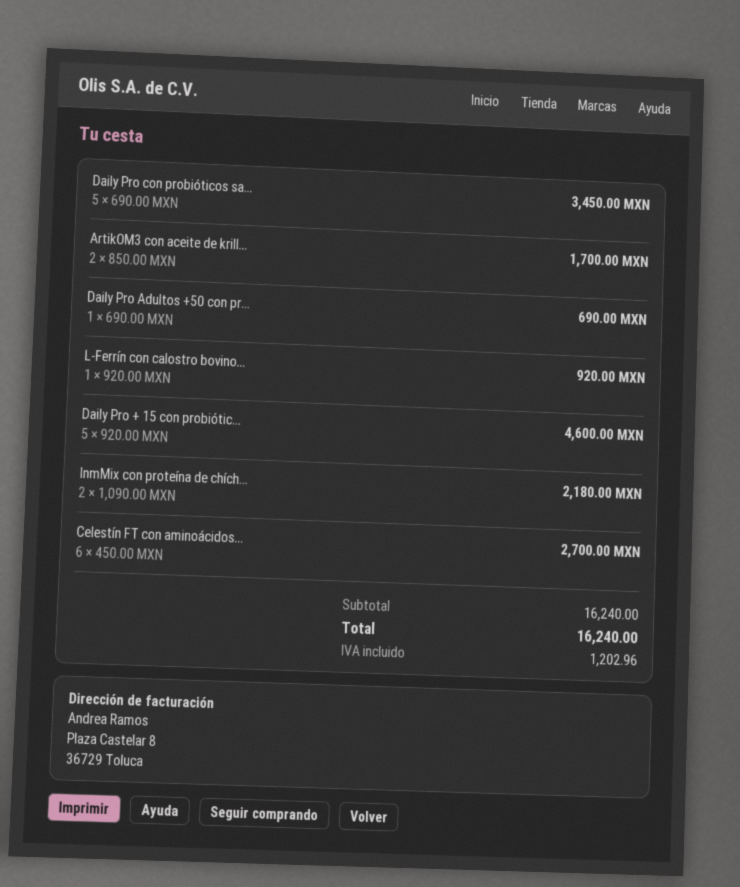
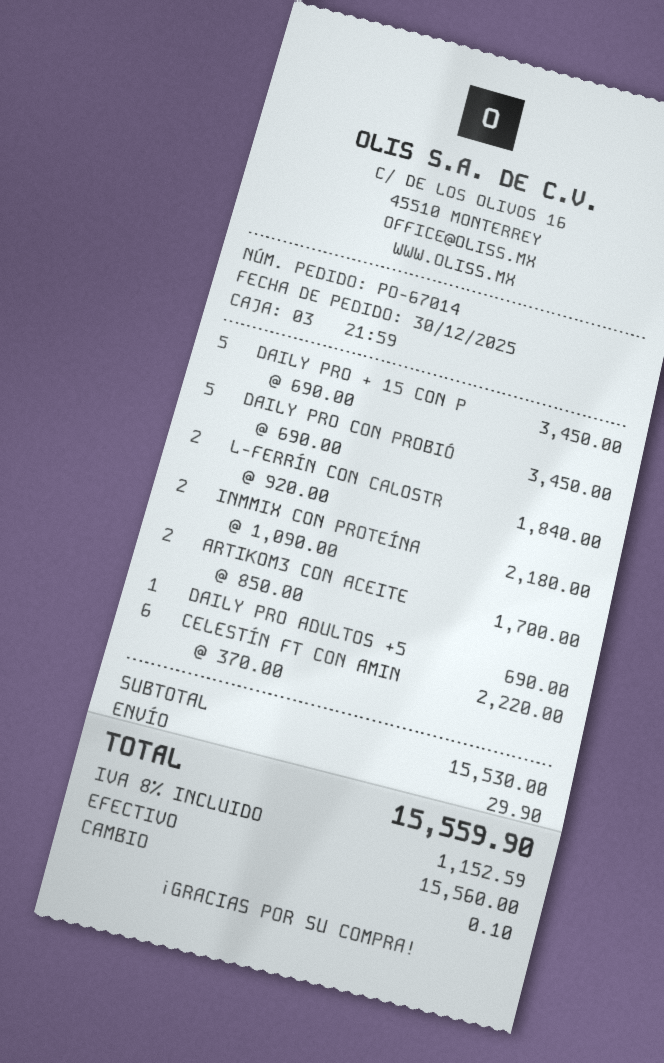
L-Ferrín con calostro bovino...: 1 x 920.00 = 920.00 -> 2 x 920.00 = 1840.00
Daily Pro + 15 con probiótic...: 5 x 920.00 = 4600.00 -> 5 x 690.00 = 3450.00
Celestín FT con aminoácidos...: 6 x 450.00 = 2700.00 -> 6 x 370.00 = 2220.00
subtotal: 16240.00 -> 15530.00
shipping: none -> 29.90
tax: 1202.96 -> 1152.59
total: 16240.00 -> 15559.90

